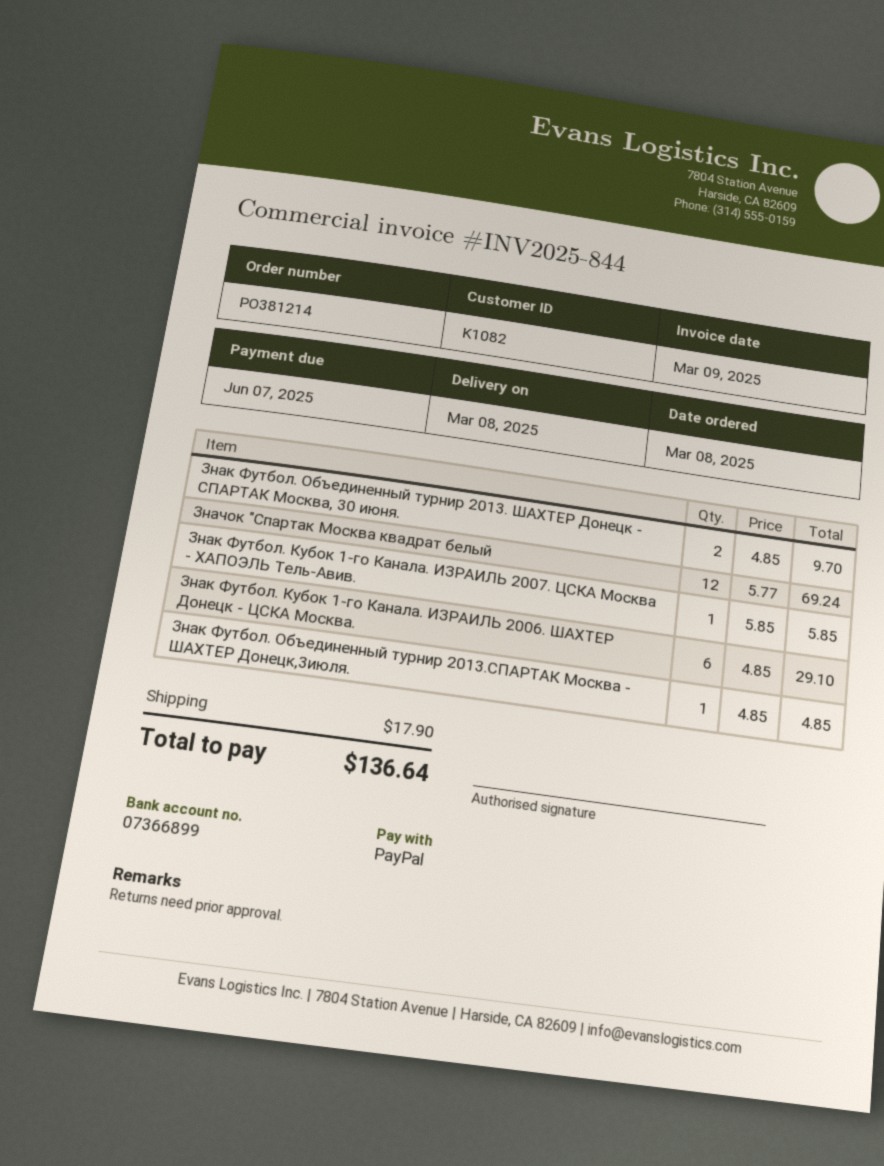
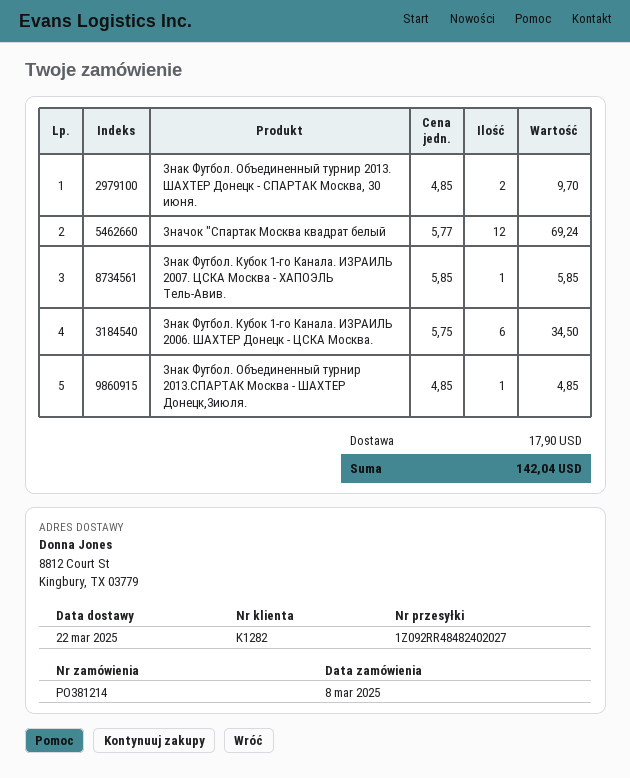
delivery date: 2025-03-08 -> 2025-03-22
customer number: K1082 -> K1282
Знак Футбол. Кубок 1-го Канала. ИЗРАИЛЬ 2006. ШАХТЕР Донецк - ЦСКА Москва.: 6 x 4.85 = 29.10 -> 6 x 5.75 = 34.50
total: 136.64 -> 142.04

